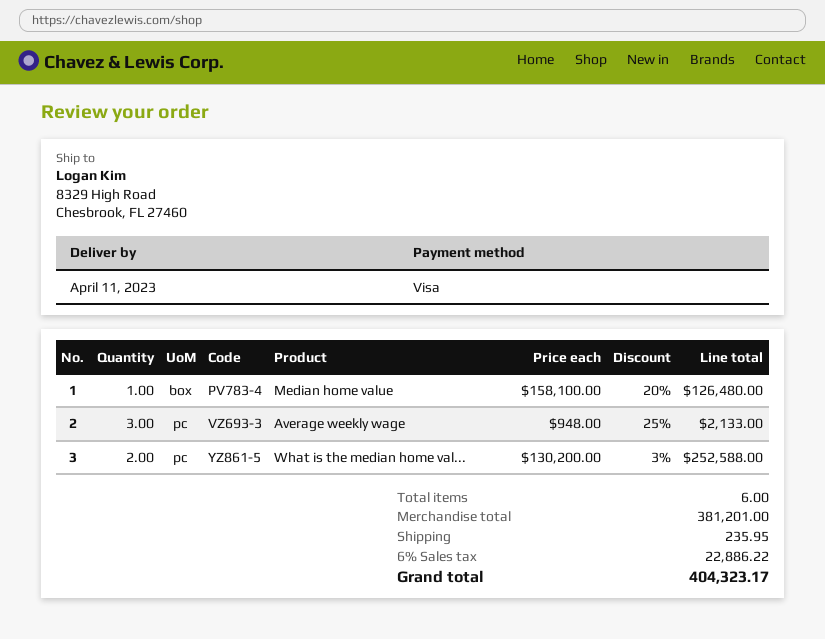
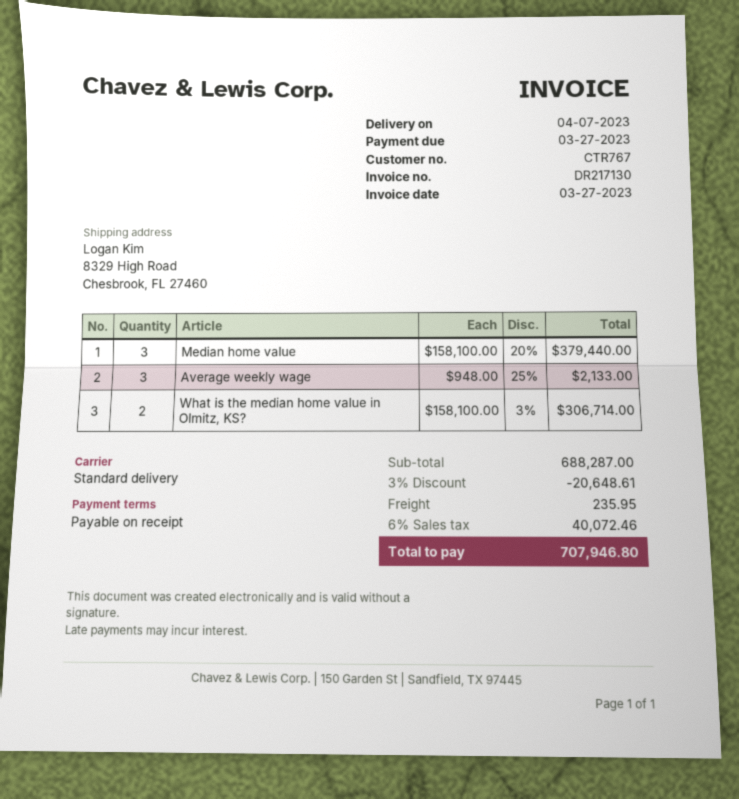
delivery date: 2023-04-11 -> 2023-04-07
Median home value: 1 x 158100.00 - 20% = 126480.00 -> 3 x 158100.00 - 20% = 379440.00
What is the median home val...: 2 x 130200.00 - 3% = 252588.00 -> 2 x 158100.00 - 3% = 306714.00
subtotal: 381201.00 -> 688287.00
discount: none -> 3% = 20648.61
tax: 6% = 22886.22 -> 6% = 40072.46
total: 404323.17 -> 707946.80

